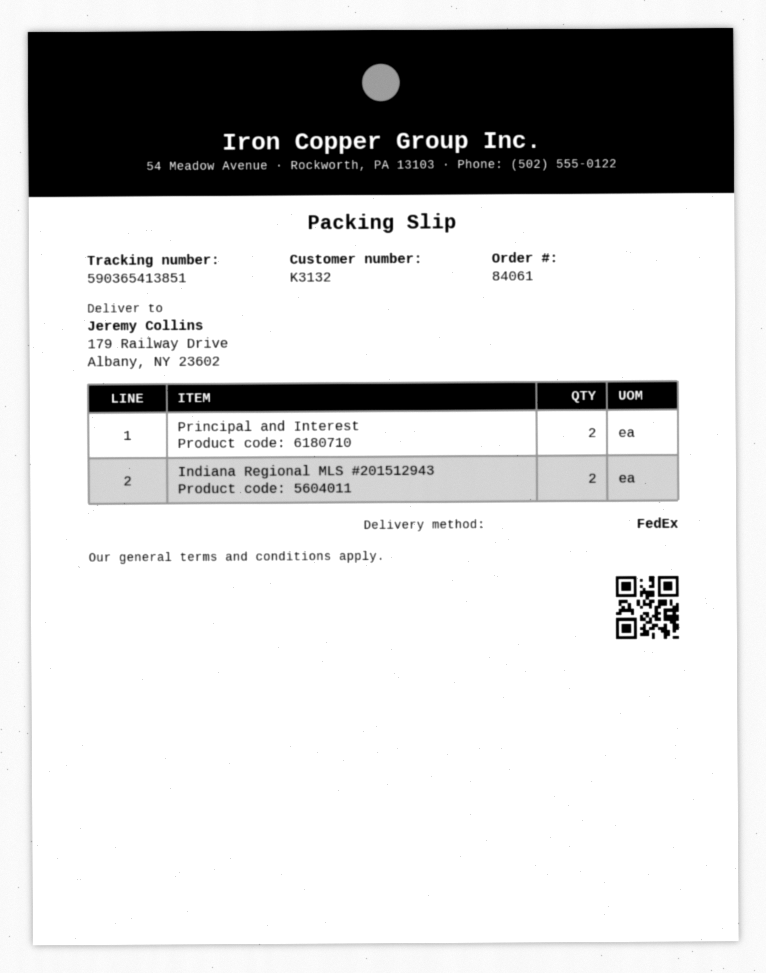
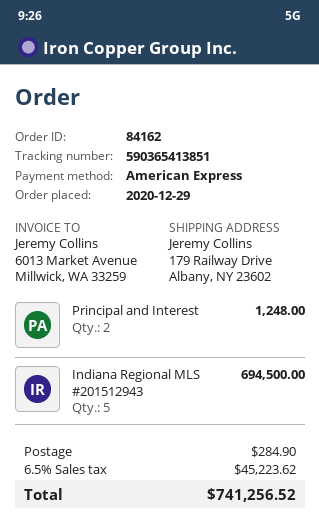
order number: 84061 -> 84162
Indiana Regional MLS #201512943: 2 -> 5

